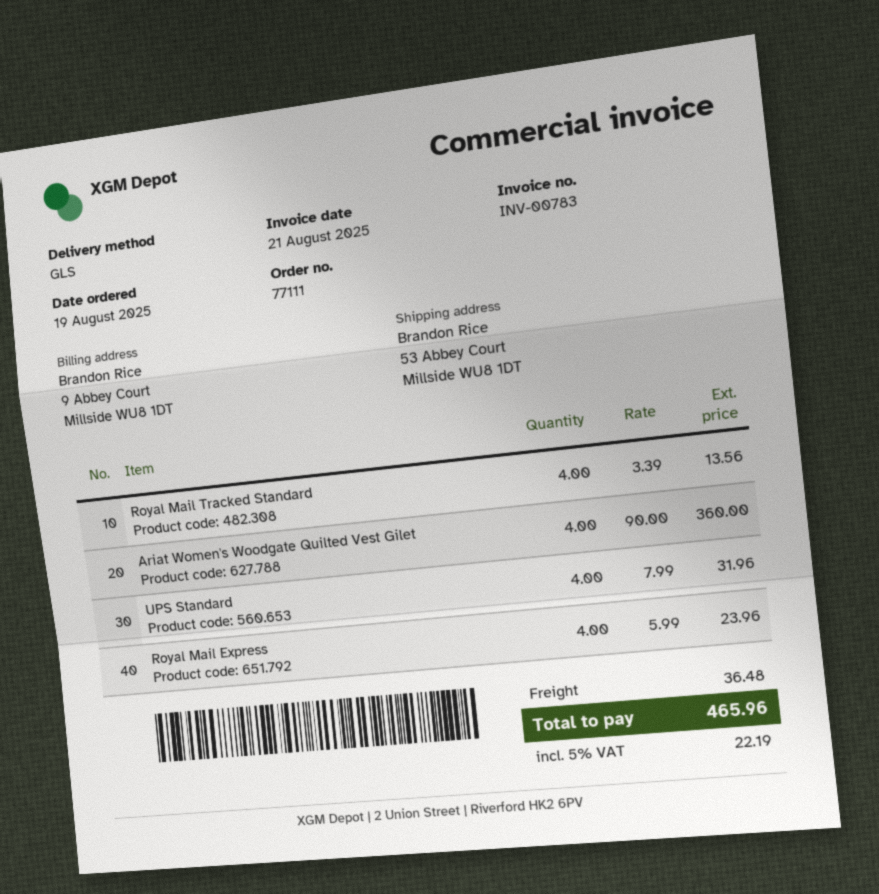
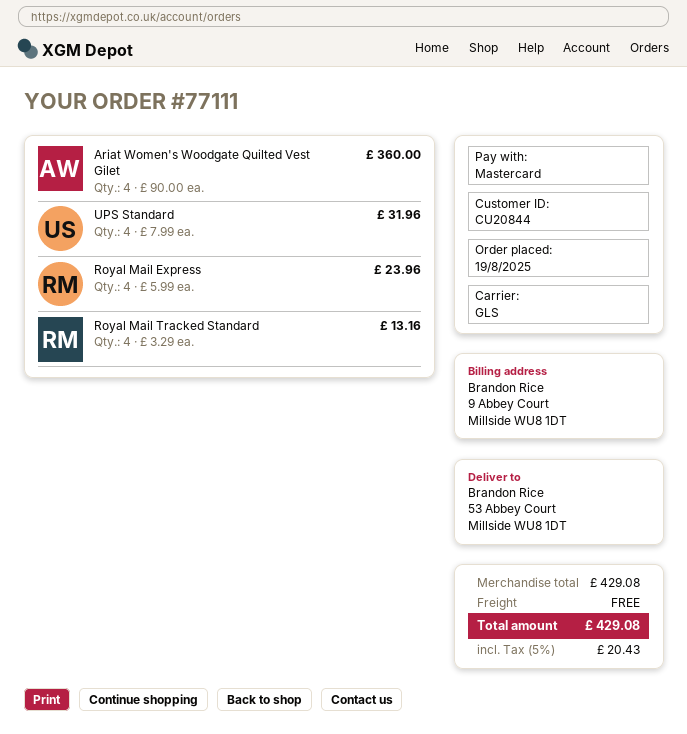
Royal Mail Tracked Standard: 4 x 3.39 = 13.56 -> 4 x 3.29 = 13.16
shipping: 36.48 -> 0.00
tax: 5% = 22.19 -> 5% = 20.43
total: 465.96 -> 429.08

